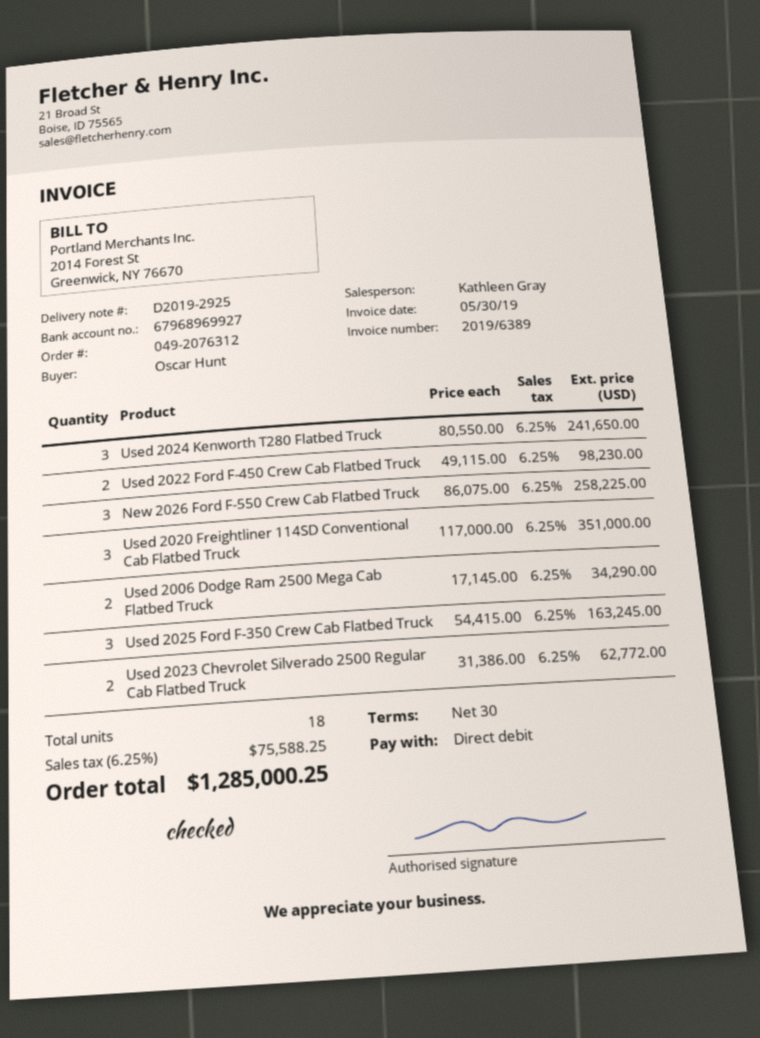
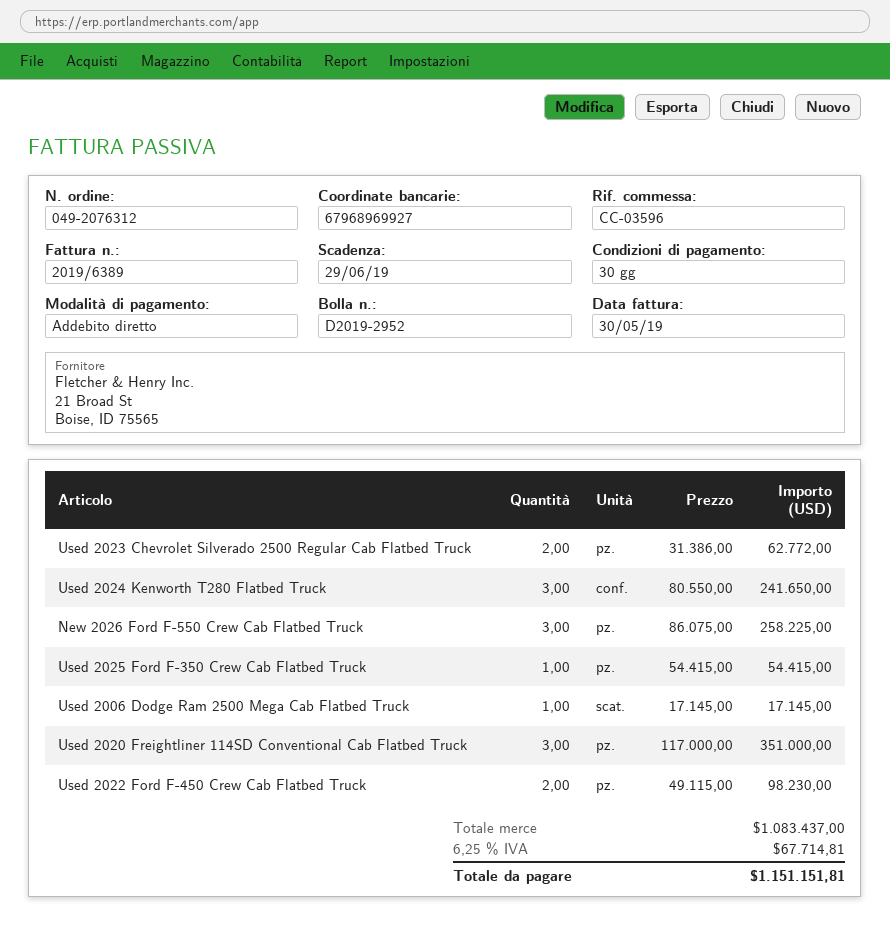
delivery note number: D2019-2925 -> D2019-2952
Used 2006 Dodge Ram 2500 Mega Cab Flatbed Truck: 2 x 17145.00 = 34290.00 -> 1 x 17145.00 = 17145.00
Used 2025 Ford F-350 Crew Cab Flatbed Truck: 3 x 54415.00 = 163245.00 -> 1 x 54415.00 = 54415.00
tax: 6.25% = 75588.25 -> 6.25% = 67714.81
total: 1285000.25 -> 1151151.81

